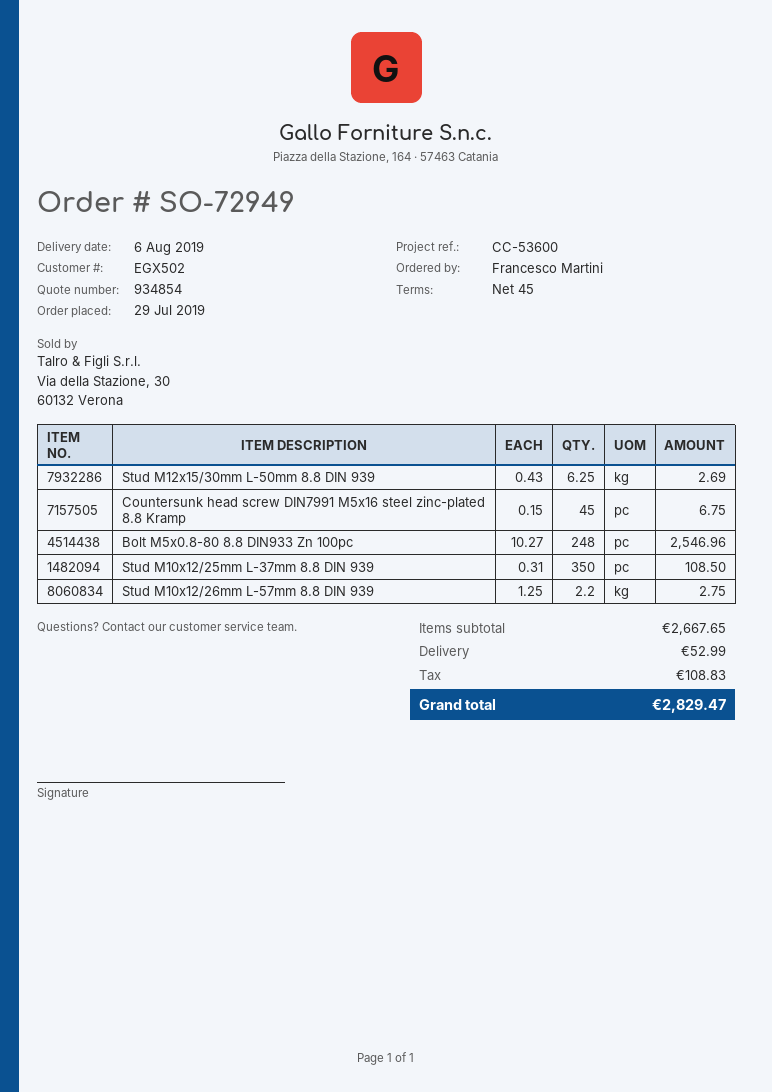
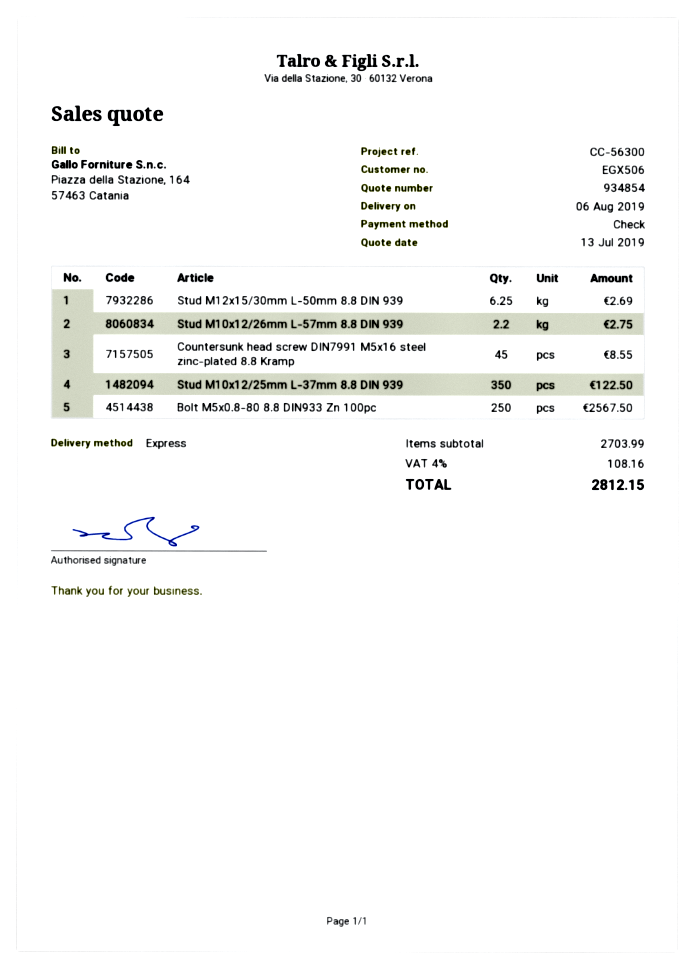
customer number: EGX502 -> EGX506
reference: CC-53600 -> CC-56300
Countersunk head screw DIN7991 M5x16 steel zinc-plated 8.8 Kramp: 45 for 6.75 -> 45 for 8.55
Bolt M5x0.8-80 8.8 DIN933 Zn 100pc: 248 for 2546.96 -> 250 for 2567.50
Stud M10x12/25mm L-37mm 8.8 DIN 939: 350 for 108.50 -> 350 for 122.50
subtotal: 2667.65 -> 2703.99
shipping: 52.99 -> none
tax: 108.83 -> 108.16
total: 2829.47 -> 2812.15

